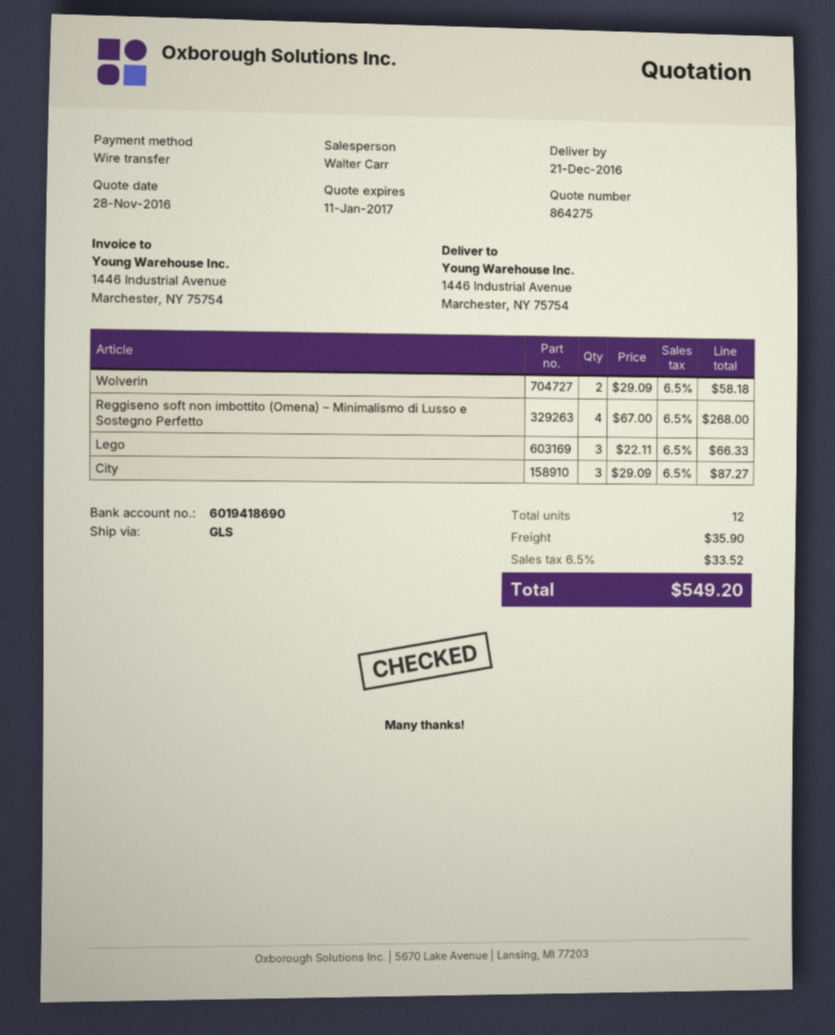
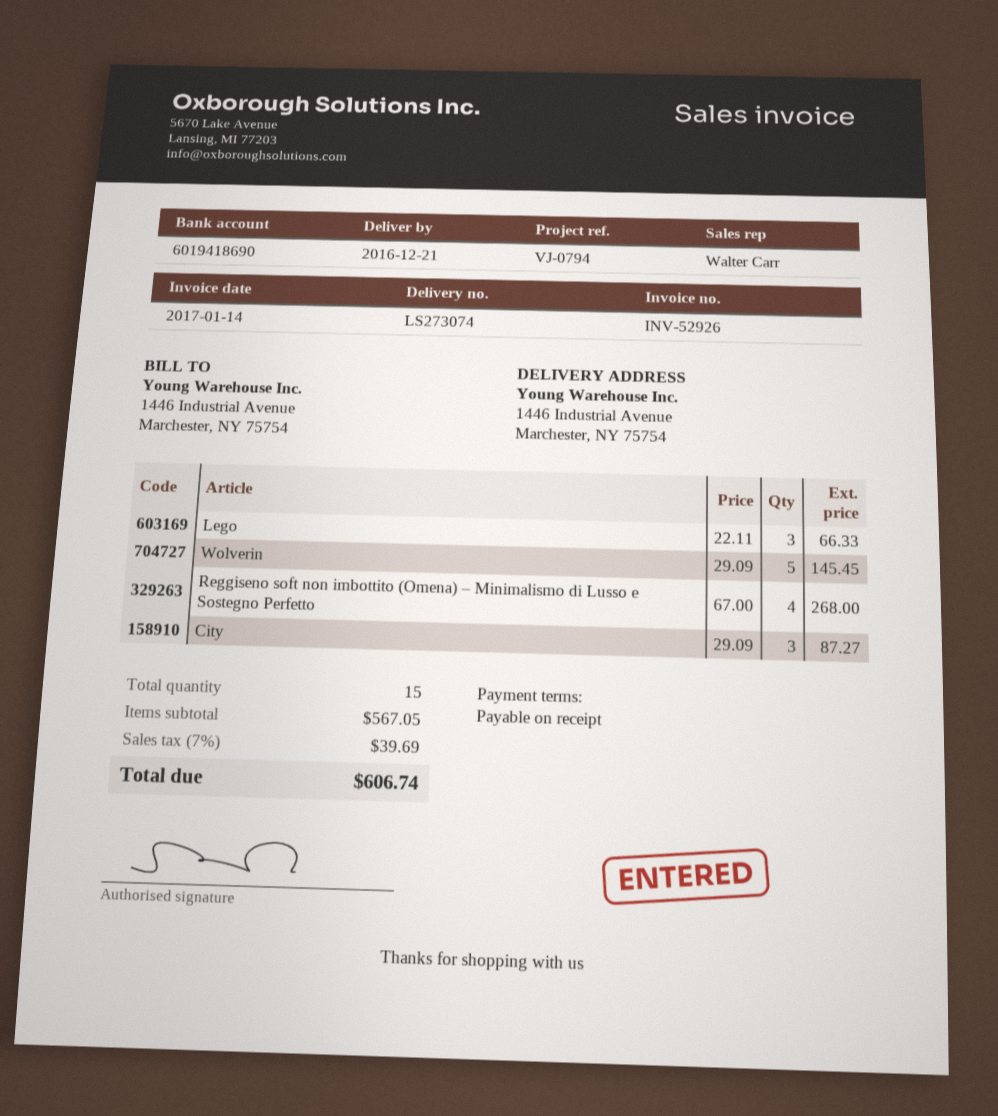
Wolverin: 2 x 29.09 = 58.18 -> 5 x 29.09 = 145.45
total quantity: 12 -> 15
shipping: 35.90 -> none
tax: 6.5% = 33.52 -> 7% = 39.69
total: 549.20 -> 606.74

